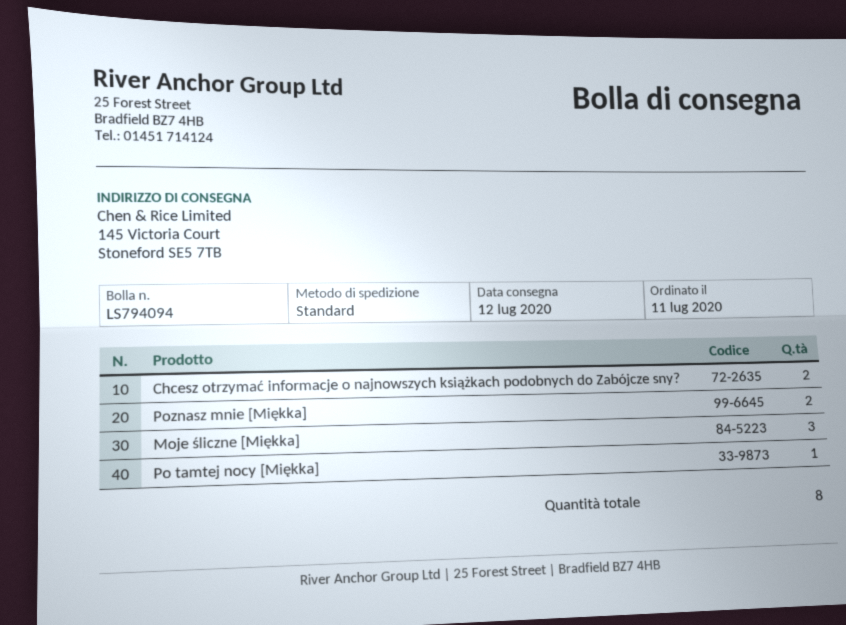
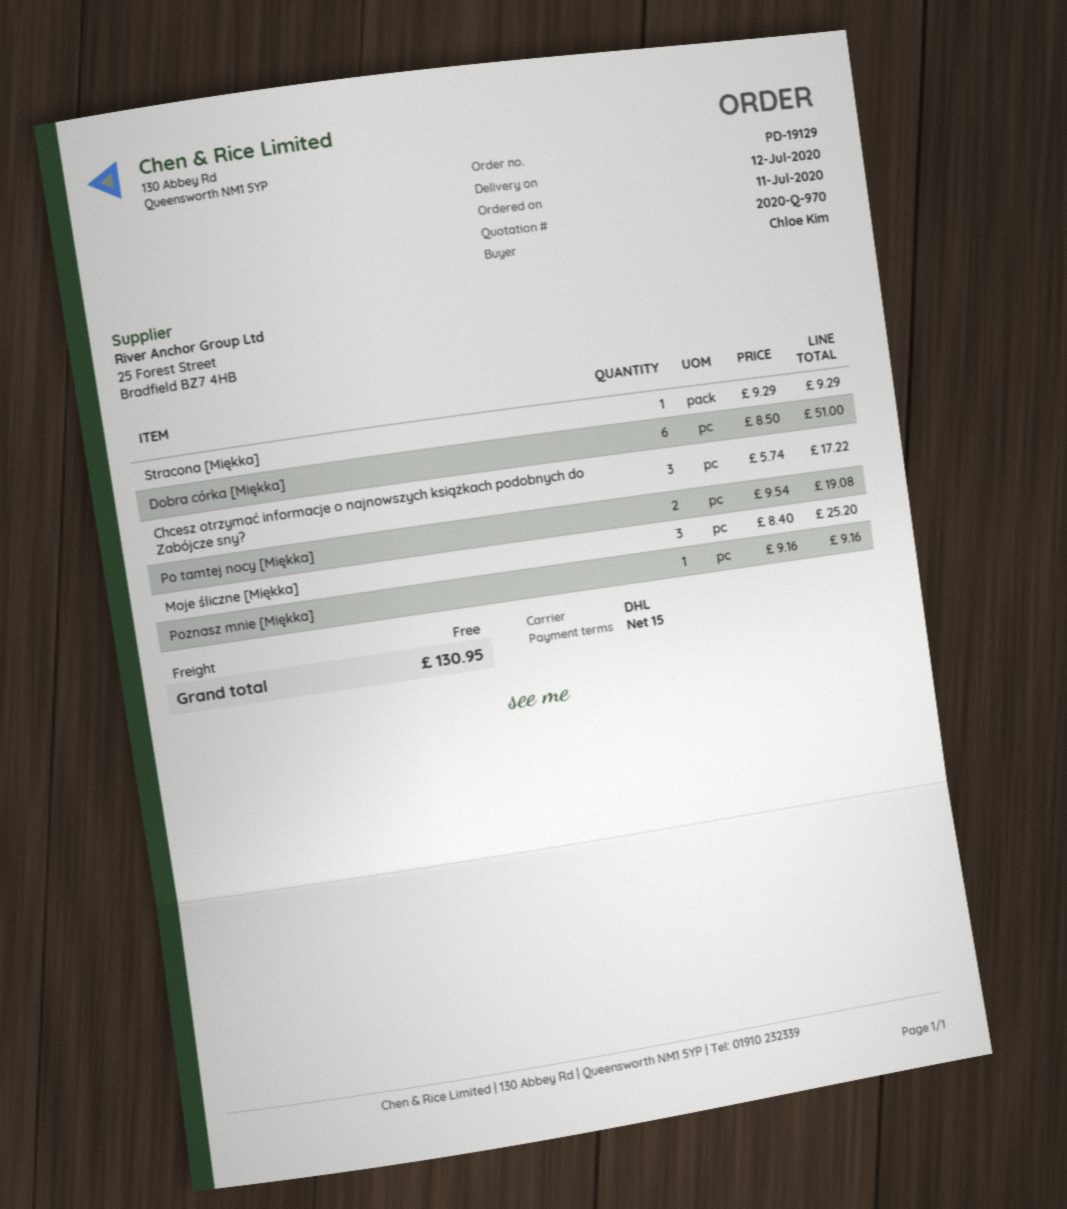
shipping method: standard -> DHL
Chcesz otrzymać informacje o najnowszych książkach podobnych do Zabójcze sny?: 2 -> 3
Poznasz mnie [Miękka]: 2 -> 1
Po tamtej nocy [Miękka]: 1 -> 2
Stracona [Miękka]: none -> 1
Dobra córka [Miękka]: none -> 6

